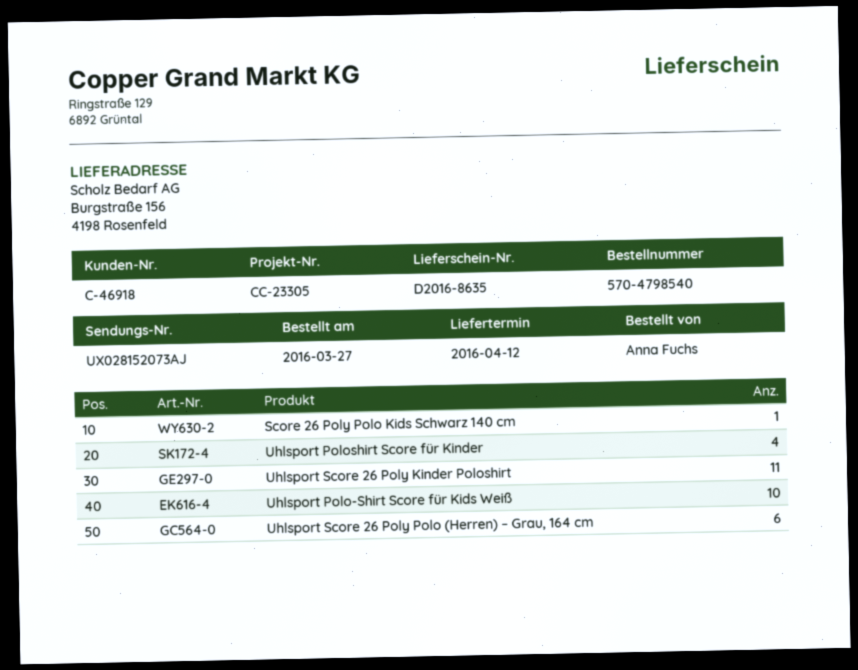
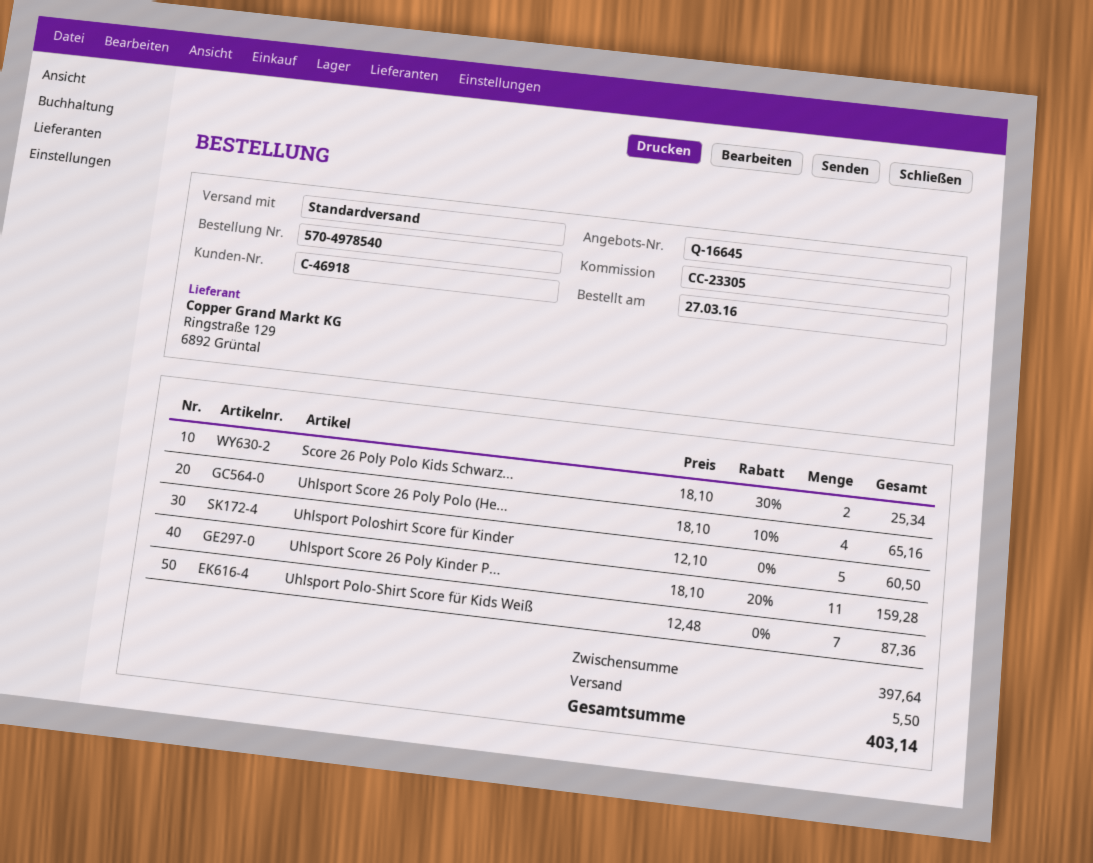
order number: 570-4798540 -> 570-4978540
Score 26 Poly Polo Kids Schwarz 140 cm: 1 -> 2
Uhlsport Poloshirt Score für Kinder: 4 -> 5
Uhlsport Polo-Shirt Score für Kids Weiß: 10 -> 7
Uhlsport Score 26 Poly Polo (Herren) – Grau, 164 cm: 6 -> 4

